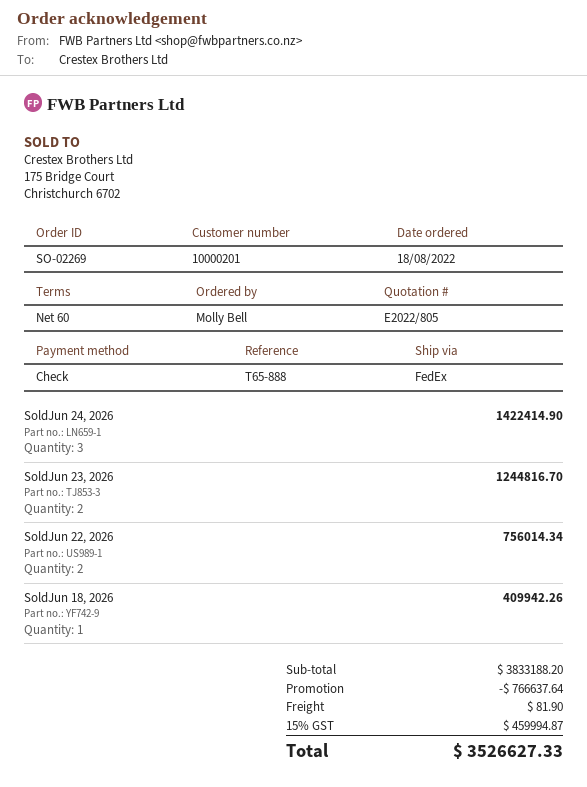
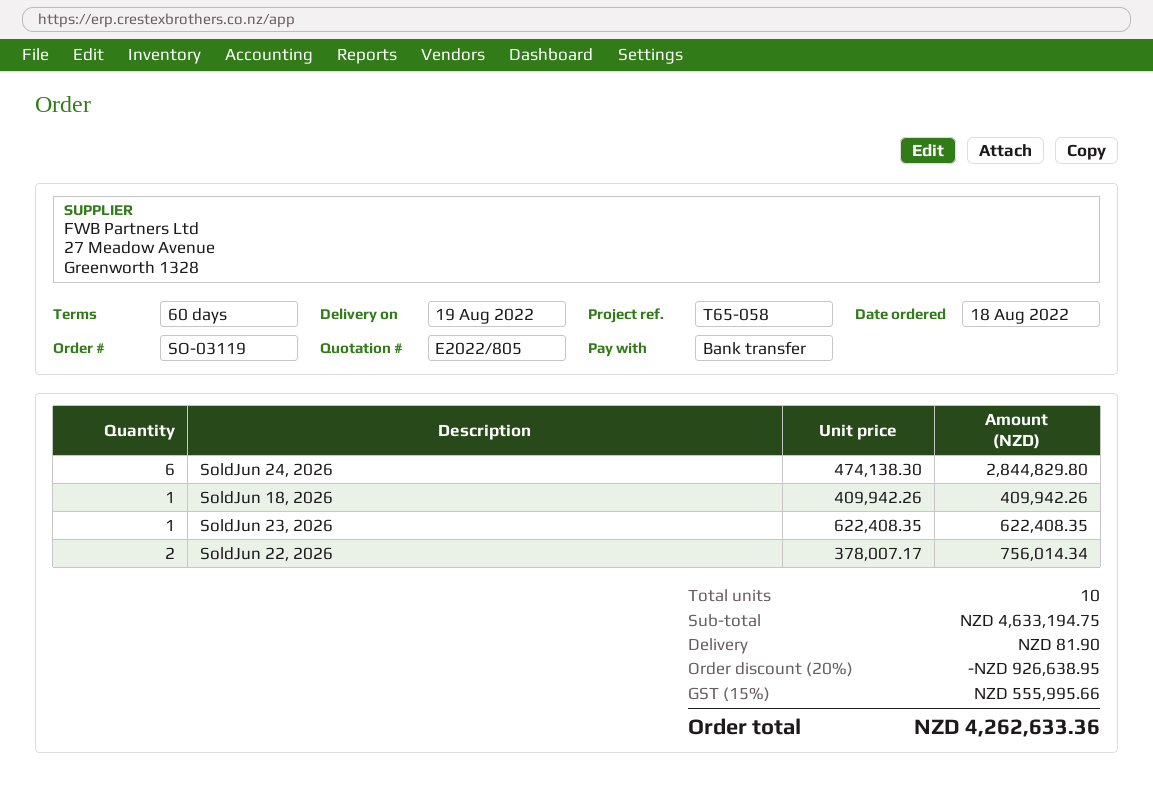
order number: SO-02269 -> SO-03119
reference: T65-888 -> T65-058
payment method: cheque -> bank transfer
SoldJun 24, 2026: 3 for 1422414.90 -> 6 for 2844829.80
SoldJun 23, 2026: 2 for 1244816.70 -> 1 for 622408.35
subtotal: 3833188.20 -> 4633194.75
discount: 766637.64 -> 926638.95
tax: 15% = 459994.87 -> 15% = 555995.66
total: 3526627.33 -> 4262633.36

